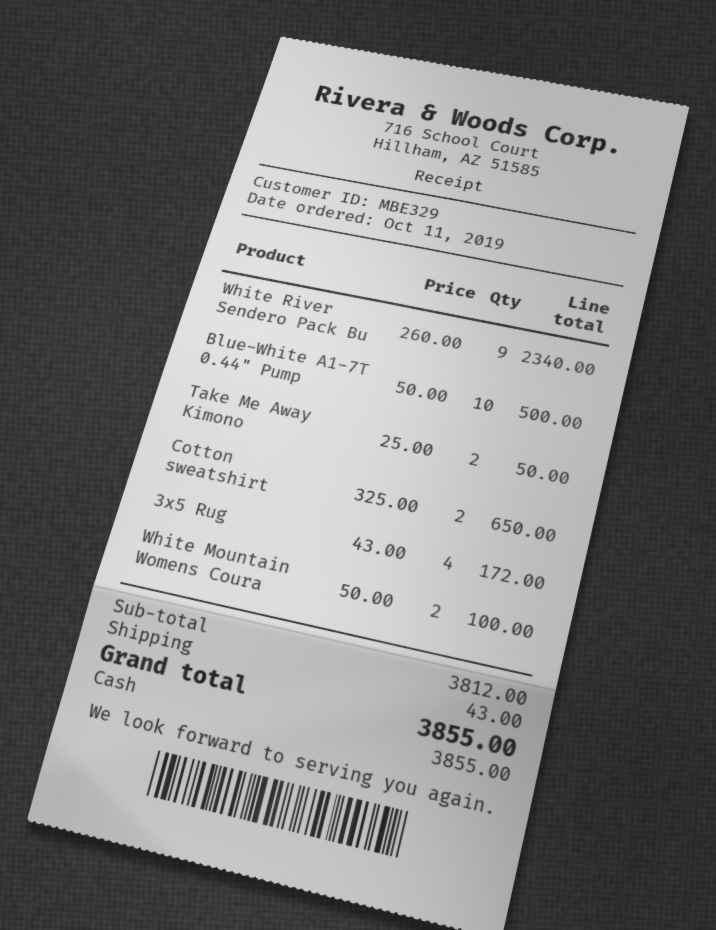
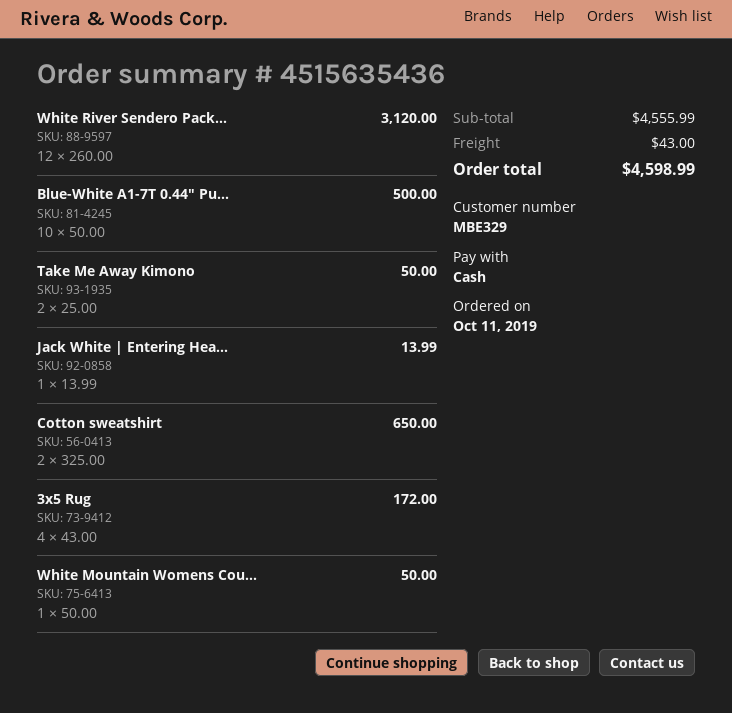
White River Sendero Pack Bu: 9 x 260.00 = 2340.00 -> 12 x 260.00 = 3120.00
White Mountain Womens Coura: 2 x 50.00 = 100.00 -> 1 x 50.00 = 50.00
Jack White | Entering Hea...: none -> 1 x 13.99 = 13.99
subtotal: 3812.00 -> 4555.99
total: 3855.00 -> 4598.99

